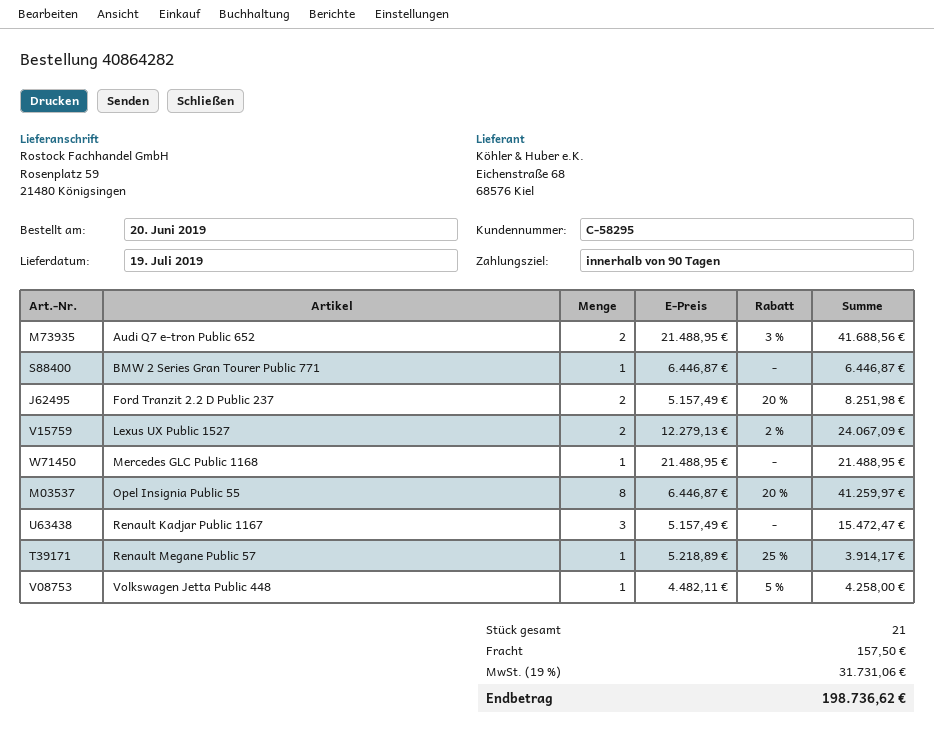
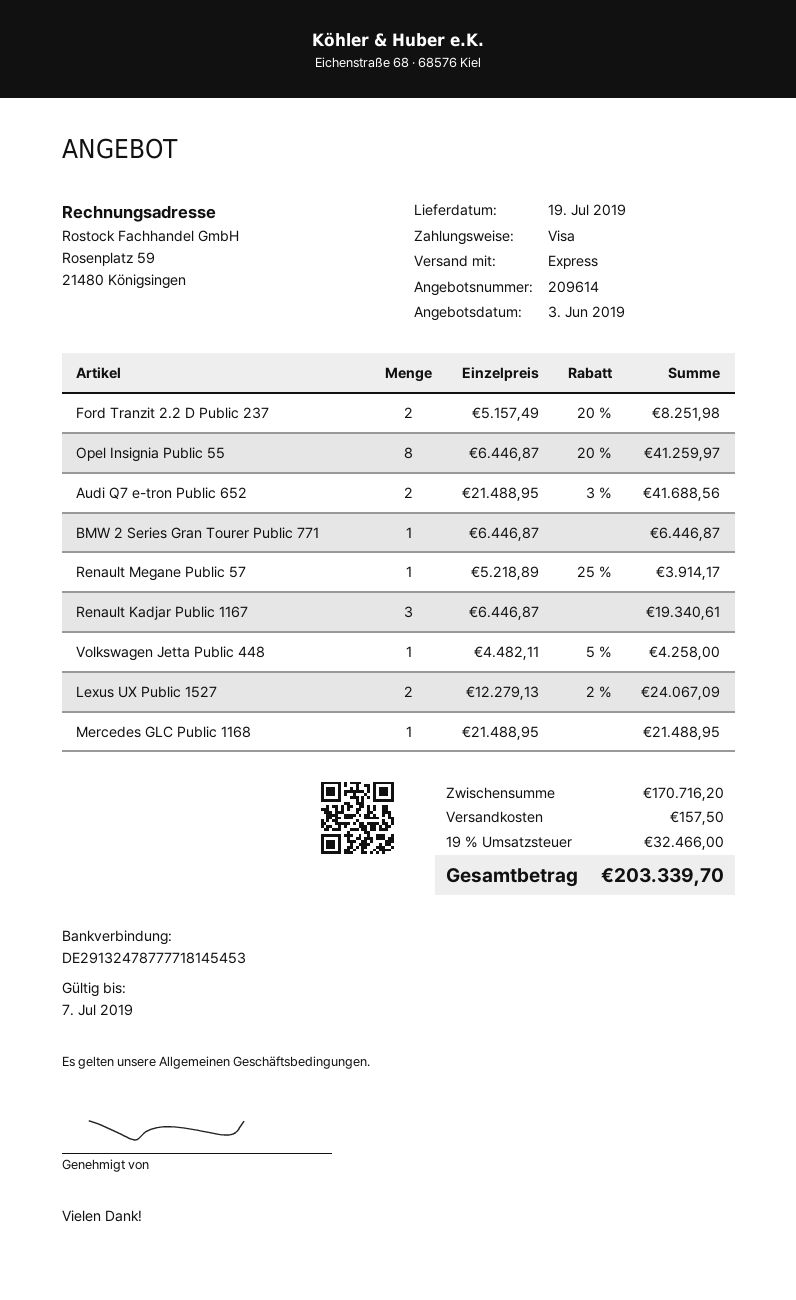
Renault Kadjar Public 1167: 3 x 5157.49 = 15472.47 -> 3 x 6446.87 = 19340.61
tax: 19% = 31731.06 -> 19% = 32466.00
total: 198736.62 -> 203339.70

